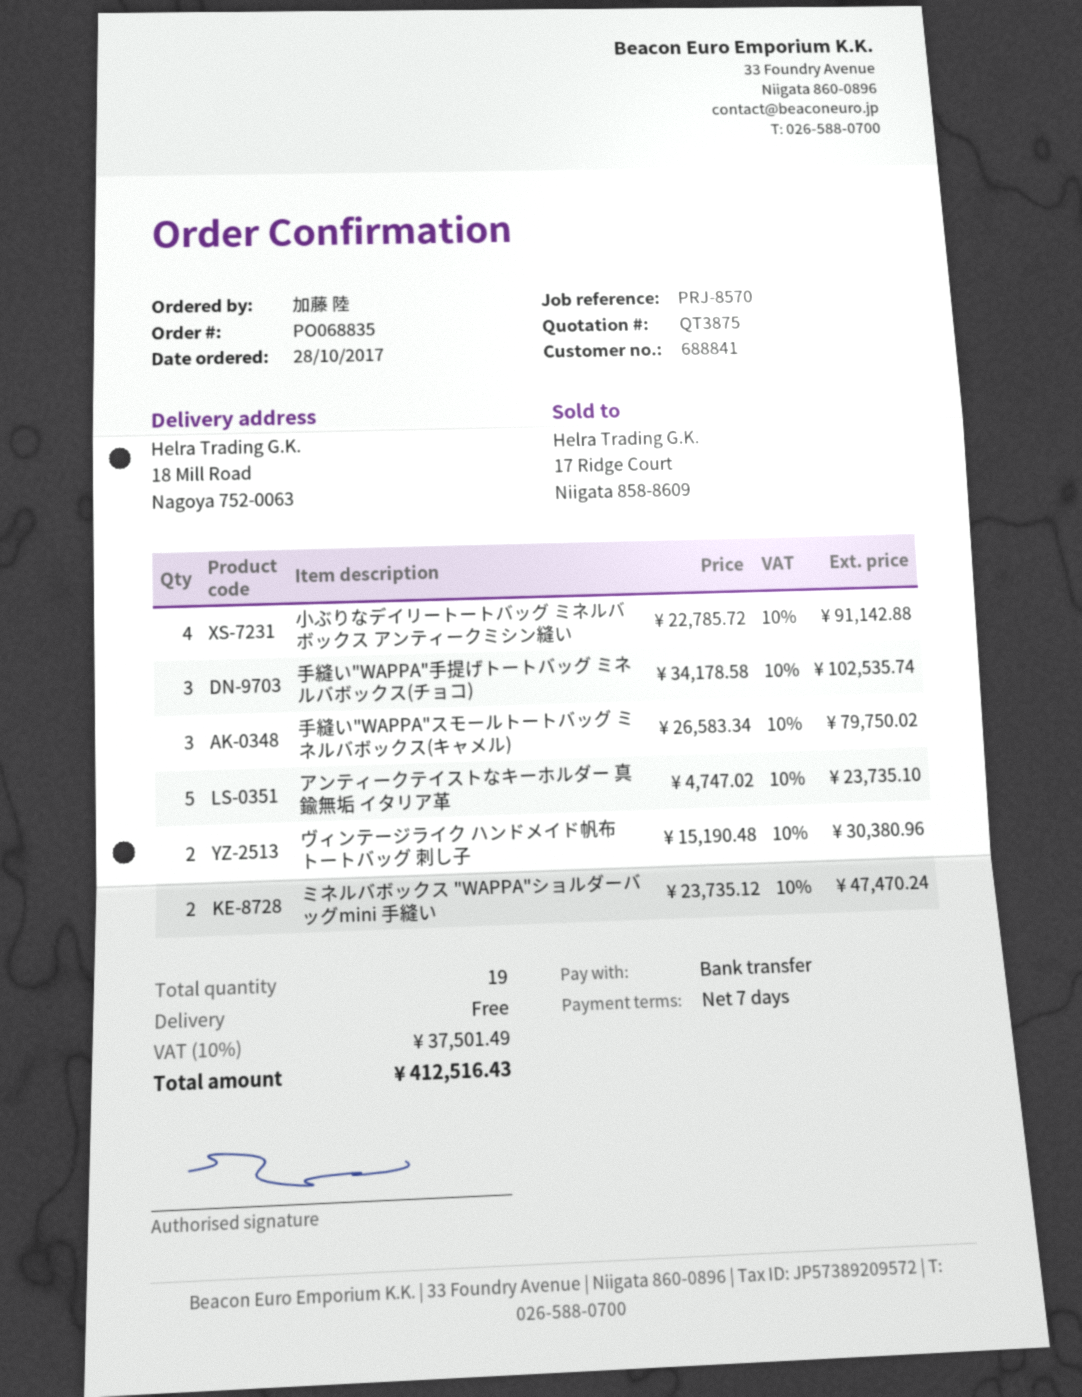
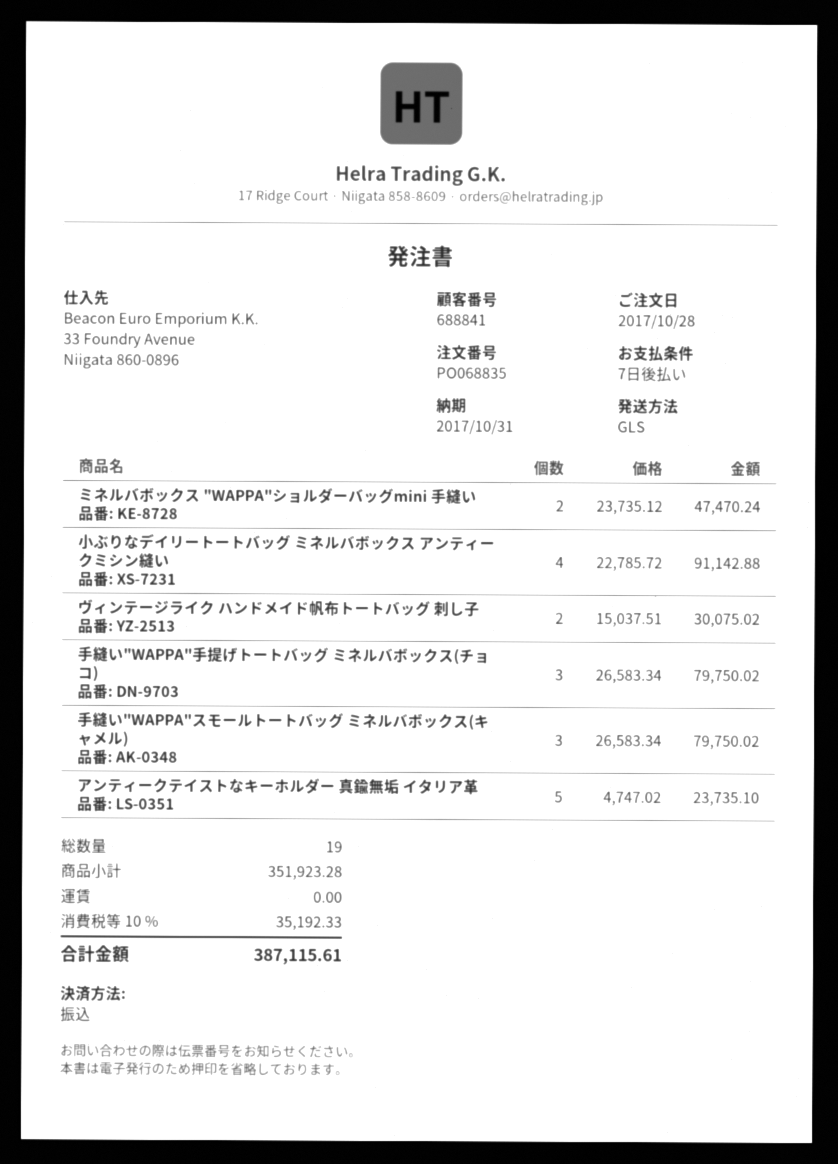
手縫い"WAPPA"手提げトートバッグ ミネルバボックス(チョコ): 3 x 34178.58 = 102535.74 -> 3 x 26583.34 = 79750.02
ヴィンテージライク ハンドメイド帆布トートバッグ 刺し子: 2 x 15190.48 = 30380.96 -> 2 x 15037.51 = 30075.02
tax: 10% = 37501.49 -> 10% = 35192.33
total: 412516.43 -> 387115.61

